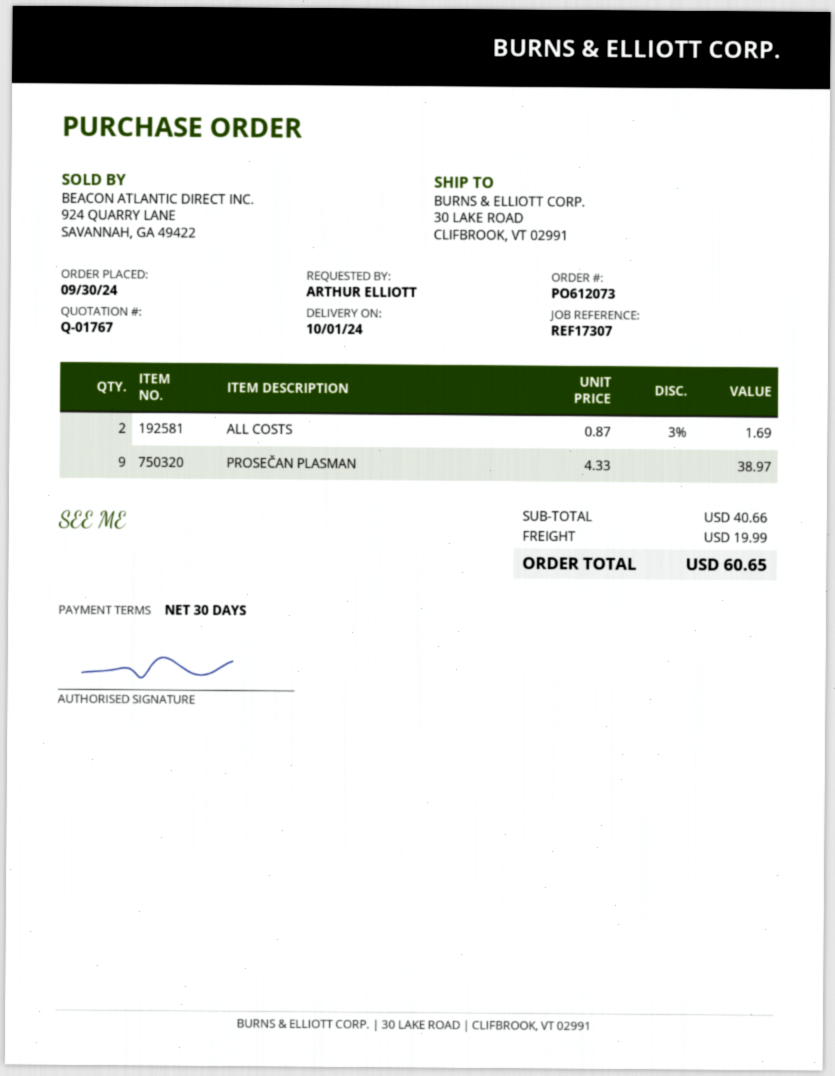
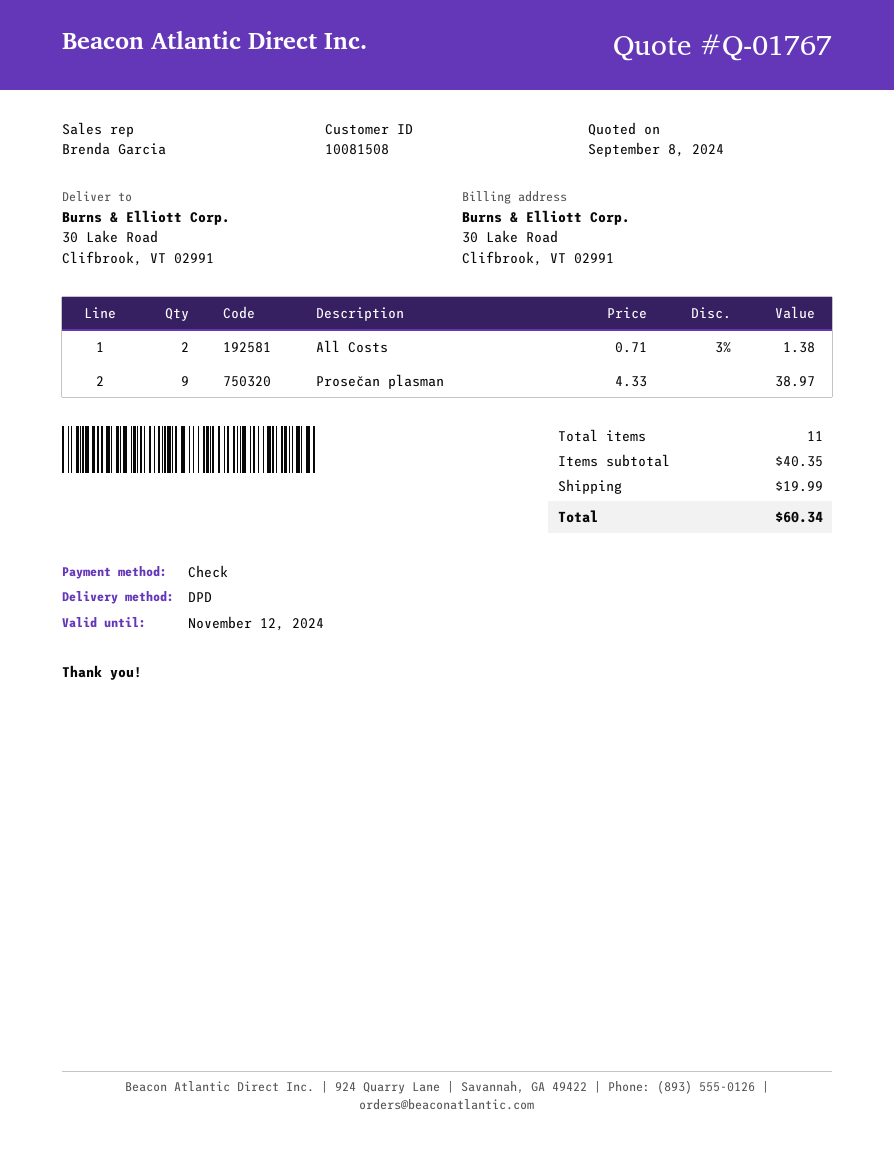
ALL COSTS: 2 x 0.87 - 3% = 1.69 -> 2 x 0.71 - 3% = 1.38
subtotal: 40.66 -> 40.35
total: 60.65 -> 60.34

